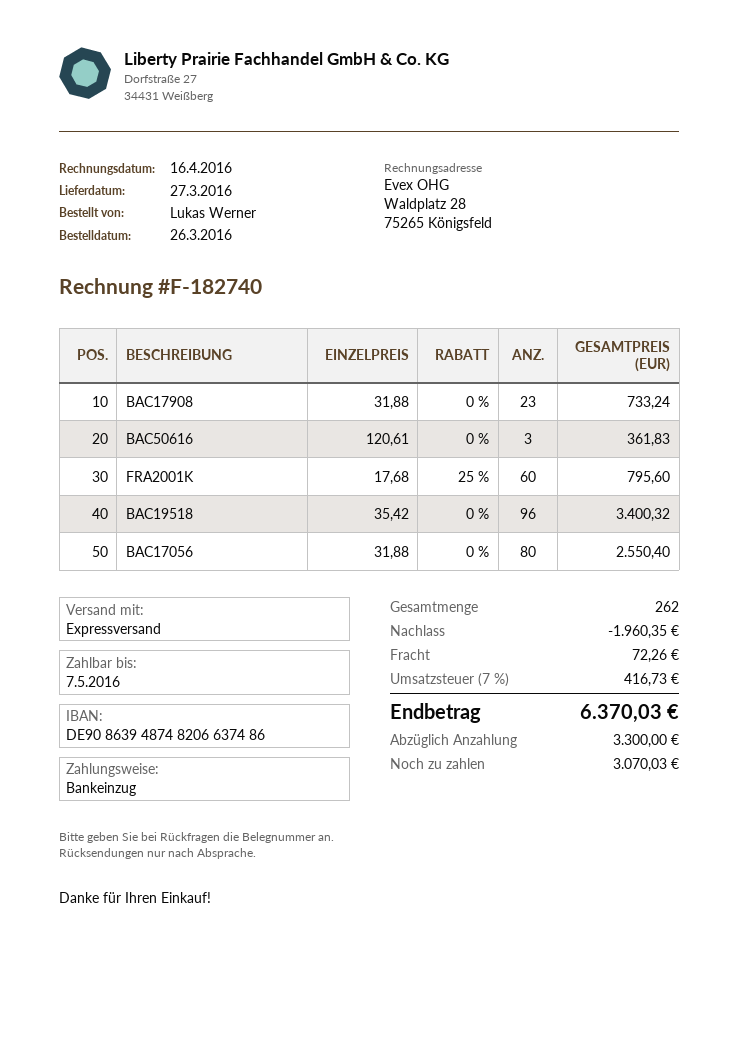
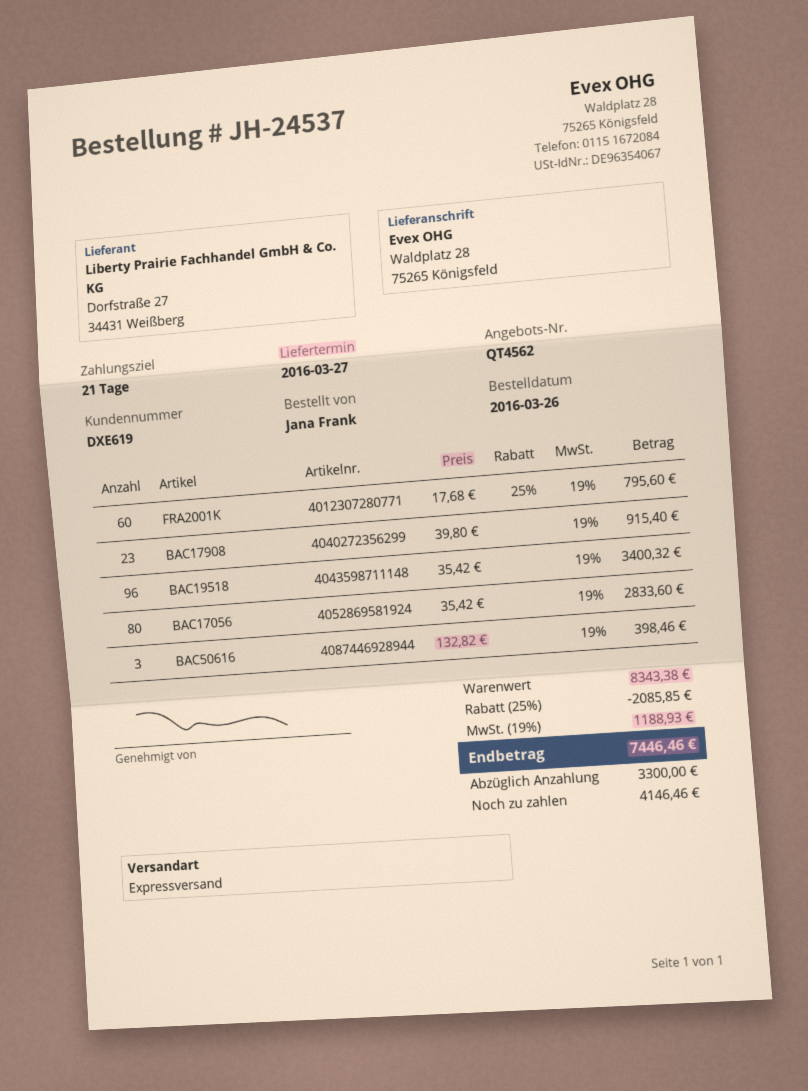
ordered by: Lukas Werner -> Jana Frank
BAC17908: 23 x 31.88 = 733.24 -> 23 x 39.80 = 915.40
BAC50616: 3 x 120.61 = 361.83 -> 3 x 132.82 = 398.46
BAC17056: 80 x 31.88 = 2550.40 -> 80 x 35.42 = 2833.60
discount: 1960.35 -> 2085.85
shipping: 72.26 -> none
tax: 7% = 416.73 -> 19% = 1188.93
total: 6370.03 -> 7446.46
balance: 3070.03 -> 4146.46

